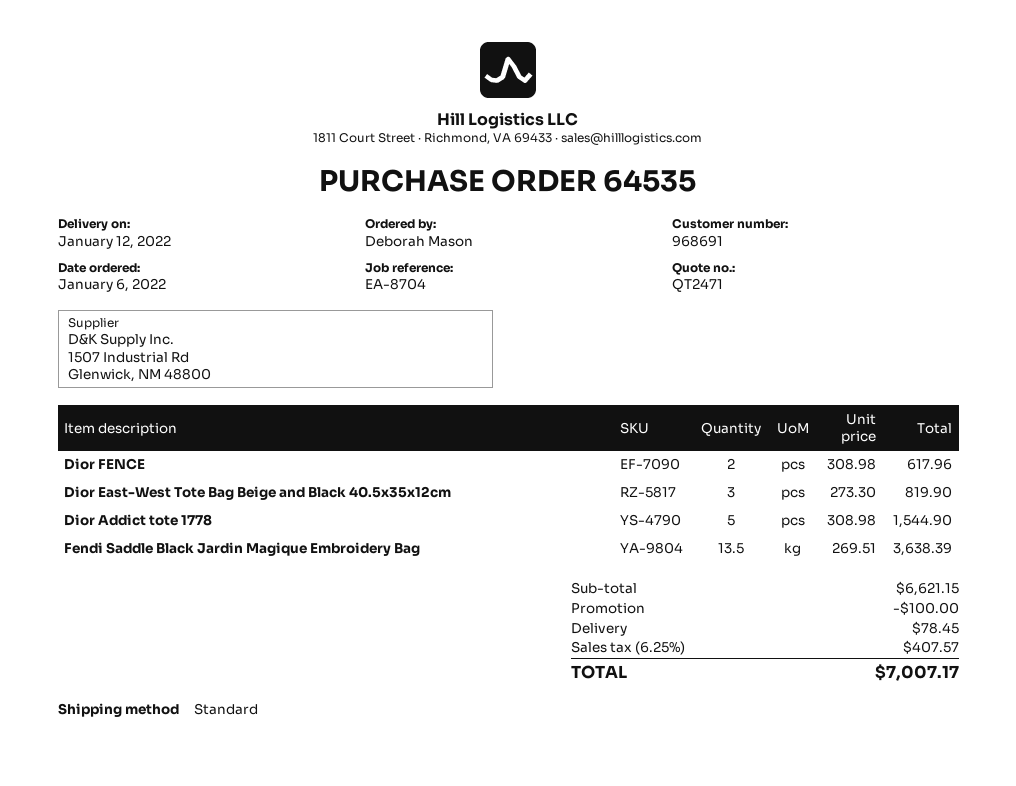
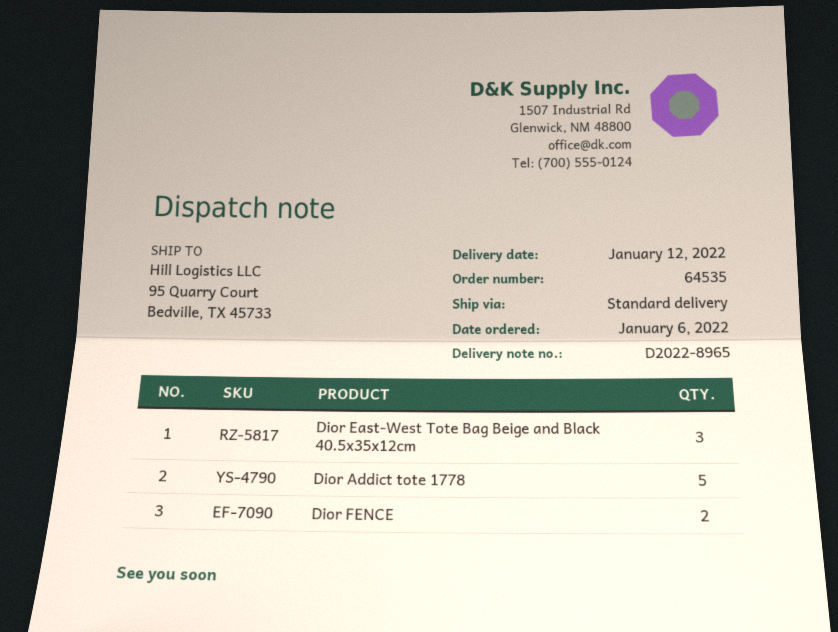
Fendi Saddle Black Jardin Magique Embroidery Bag: 13.5 -> none

